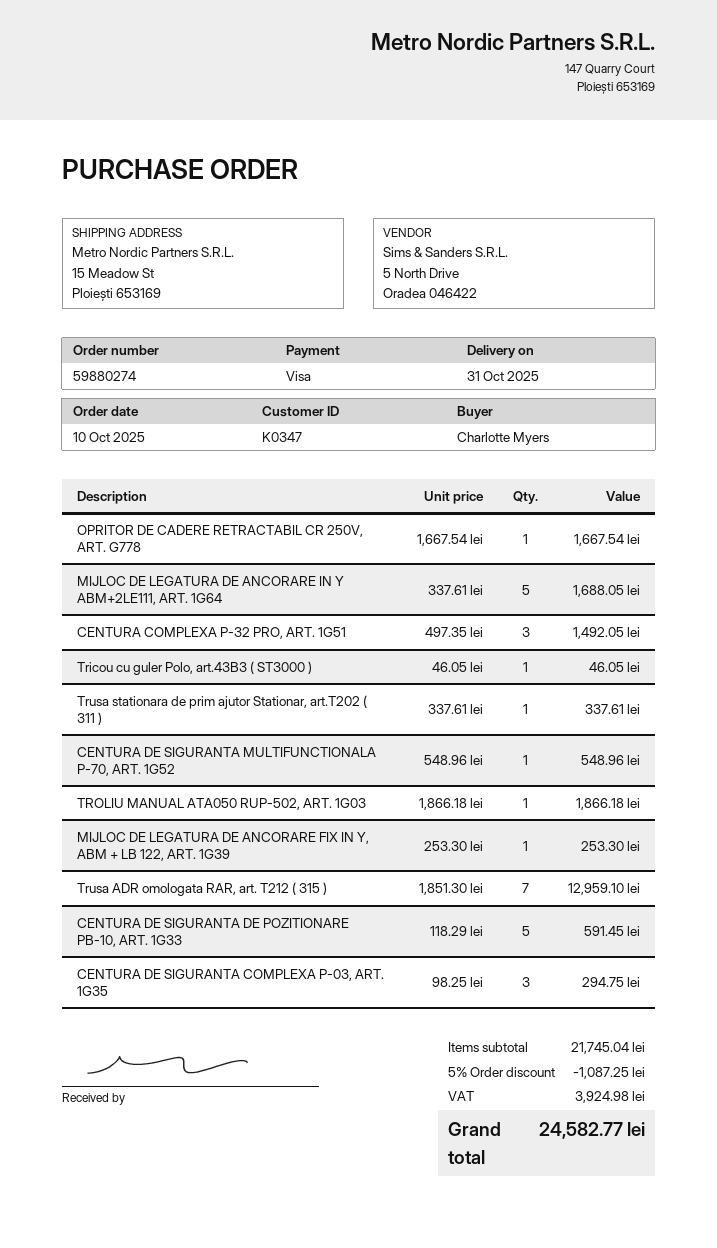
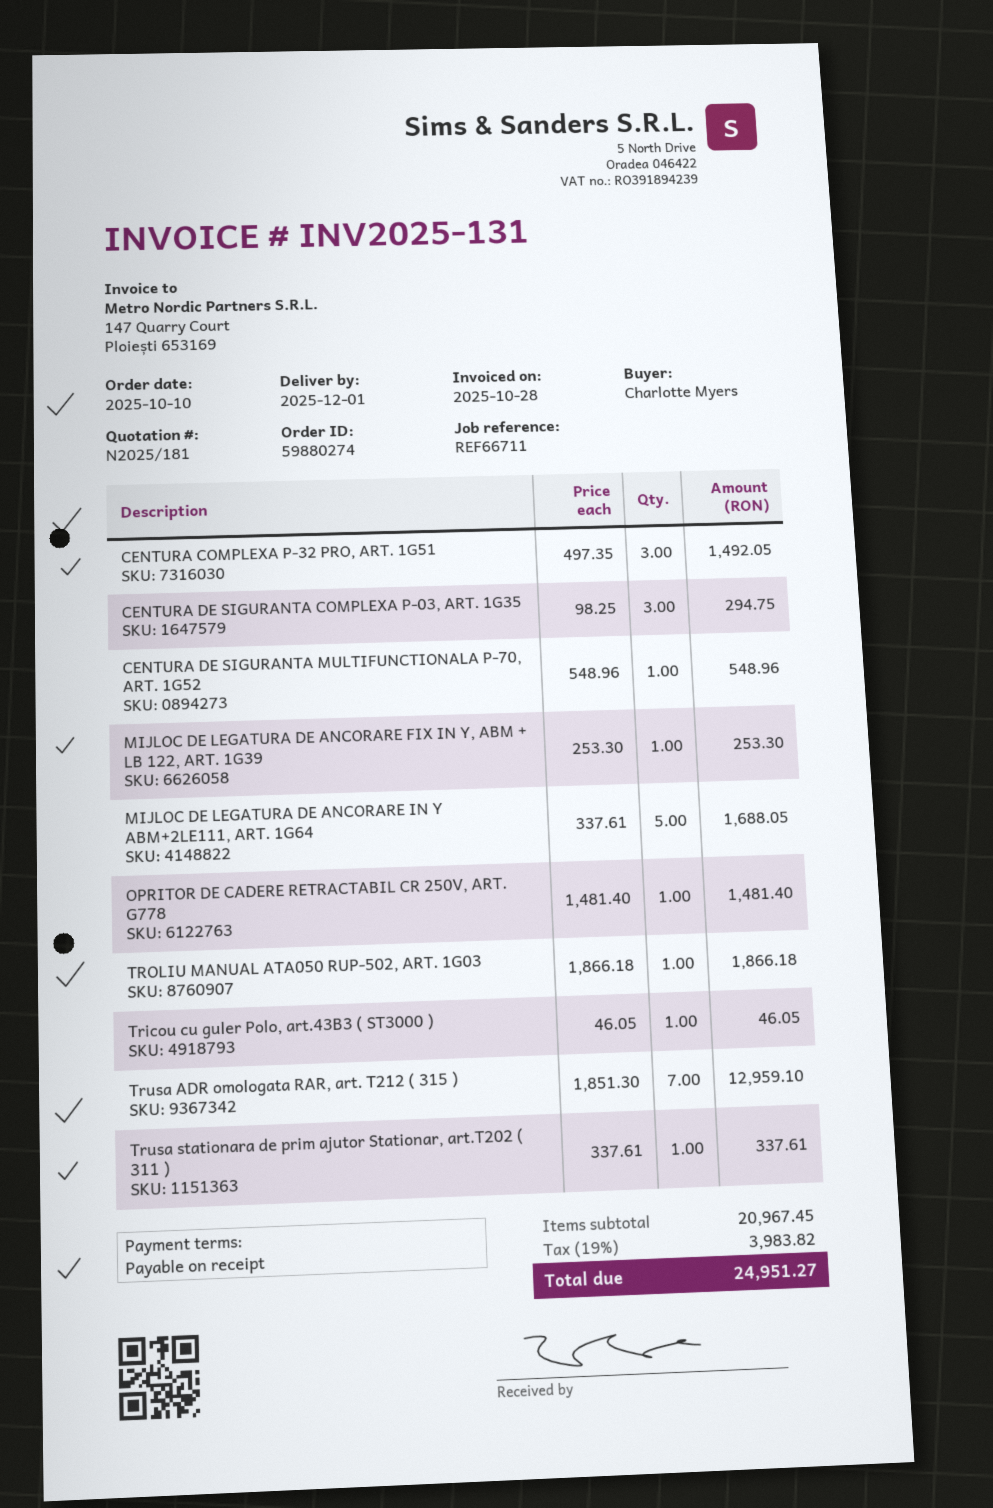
delivery date: 2025-10-31 -> 2025-12-01
OPRITOR DE CADERE RETRACTABIL CR 250V, ART. G778: 1 x 1667.54 = 1667.54 -> 1 x 1481.40 = 1481.40
CENTURA DE SIGURANTA DE POZITIONARE PB-10, ART. 1G33: 5 x 118.29 = 591.45 -> none
subtotal: 21745.04 -> 20967.45
discount: 5% = 1087.25 -> none
tax: 3924.98 -> 3983.82
total: 24582.77 -> 24951.27

